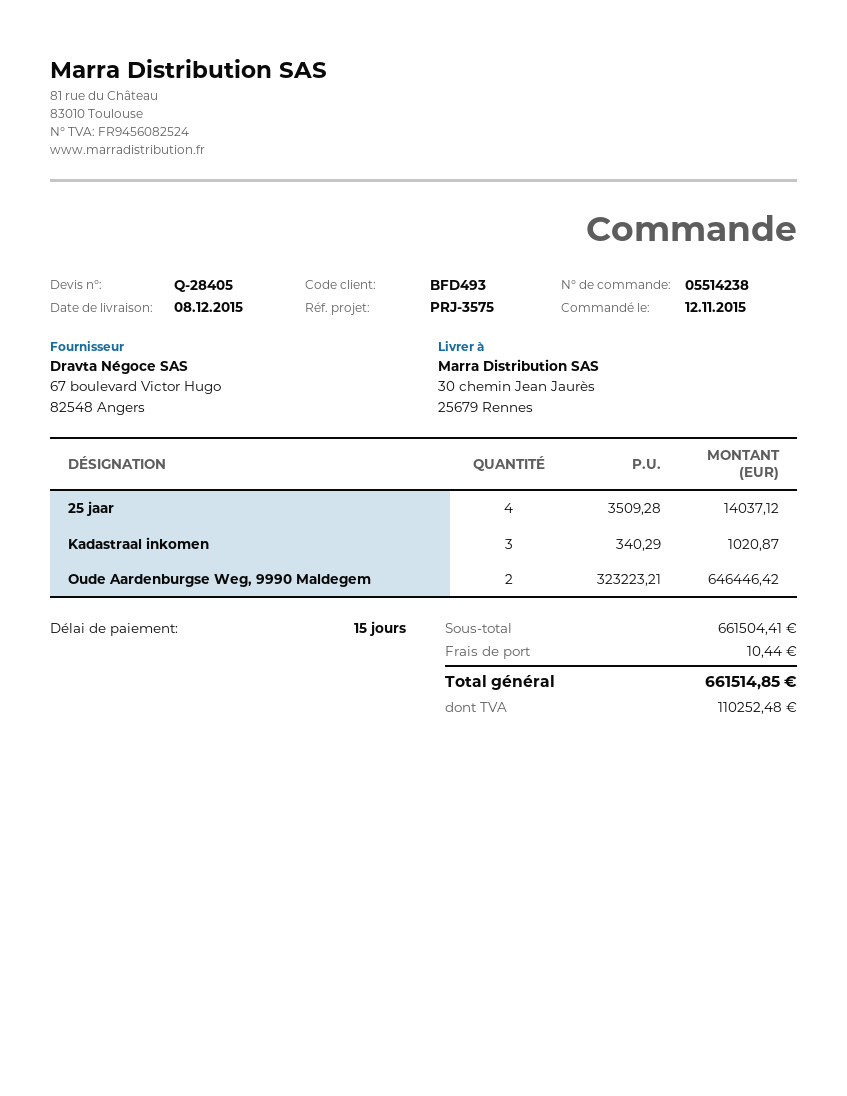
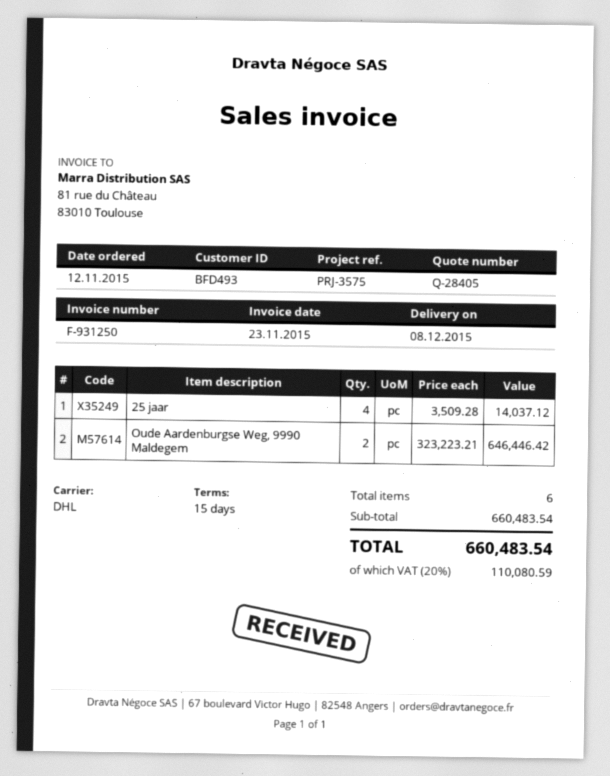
Kadastraal inkomen: 3 x 340.29 = 1020.87 -> none
subtotal: 661504.41 -> 660483.54
shipping: 10.44 -> none
tax: 110252.48 -> 110080.59
total: 661514.85 -> 660483.54

